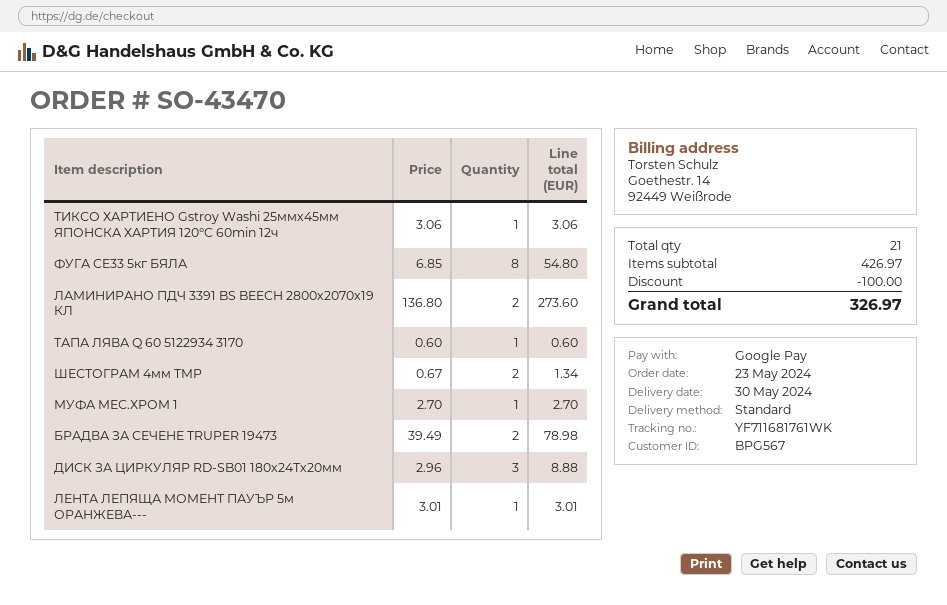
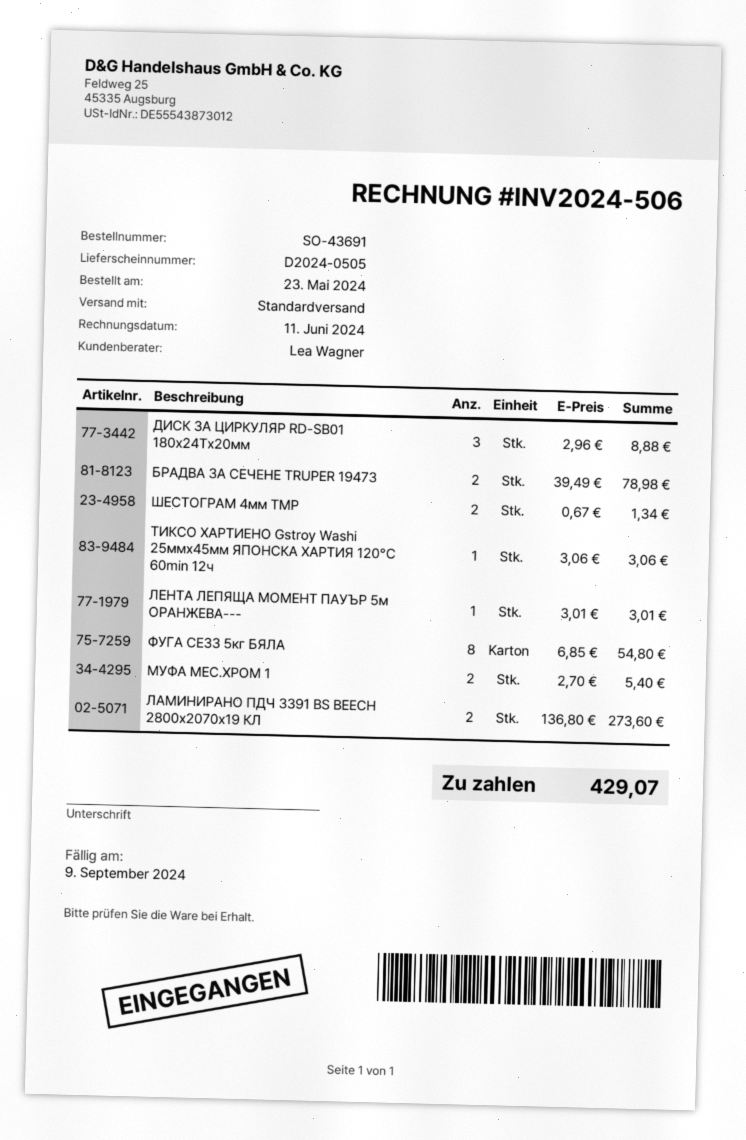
order number: SO-43470 -> SO-43691
ТАПА ЛЯВА Q 60 5122934 3170: 1 x 0.60 = 0.60 -> none
МУФА МЕС.ХРОМ 1: 1 x 2.70 = 2.70 -> 2 x 2.70 = 5.40
discount: 100.00 -> none
total: 326.97 -> 429.07

